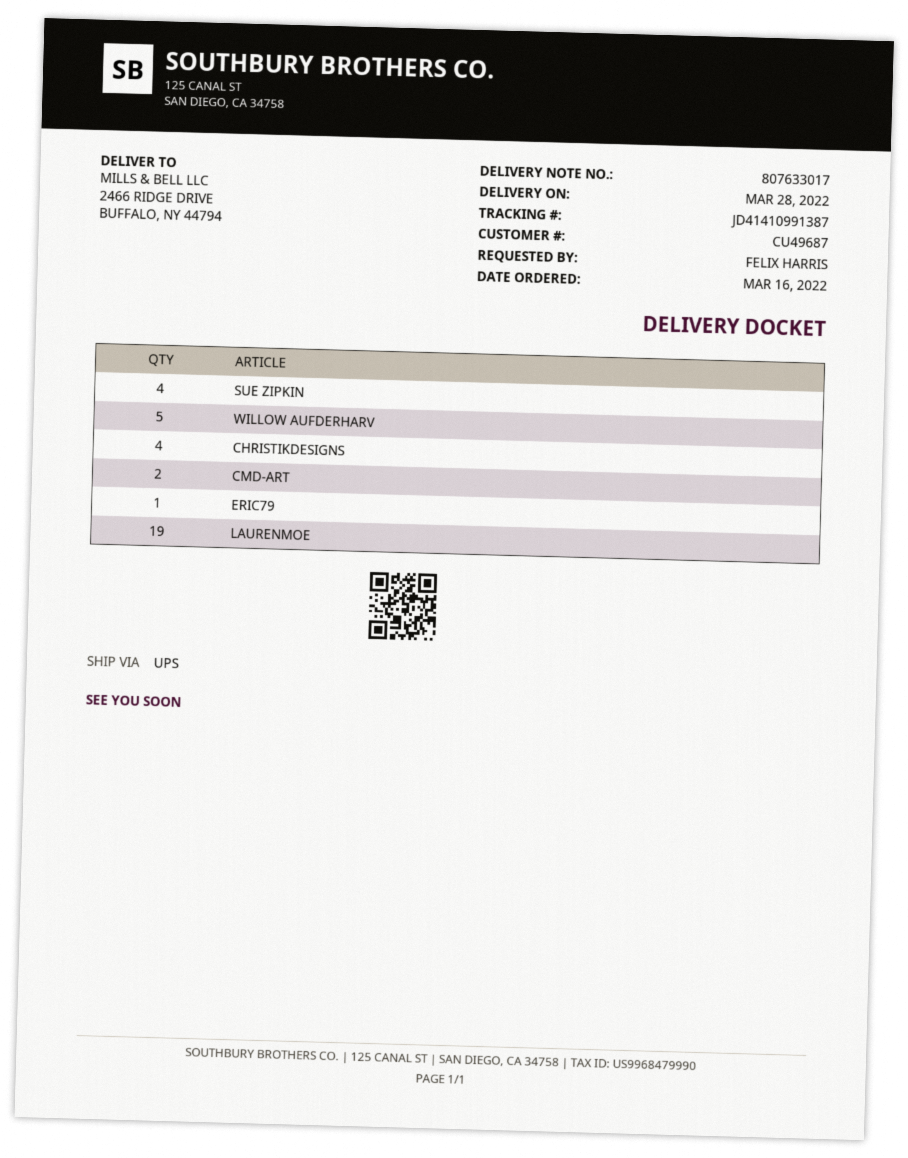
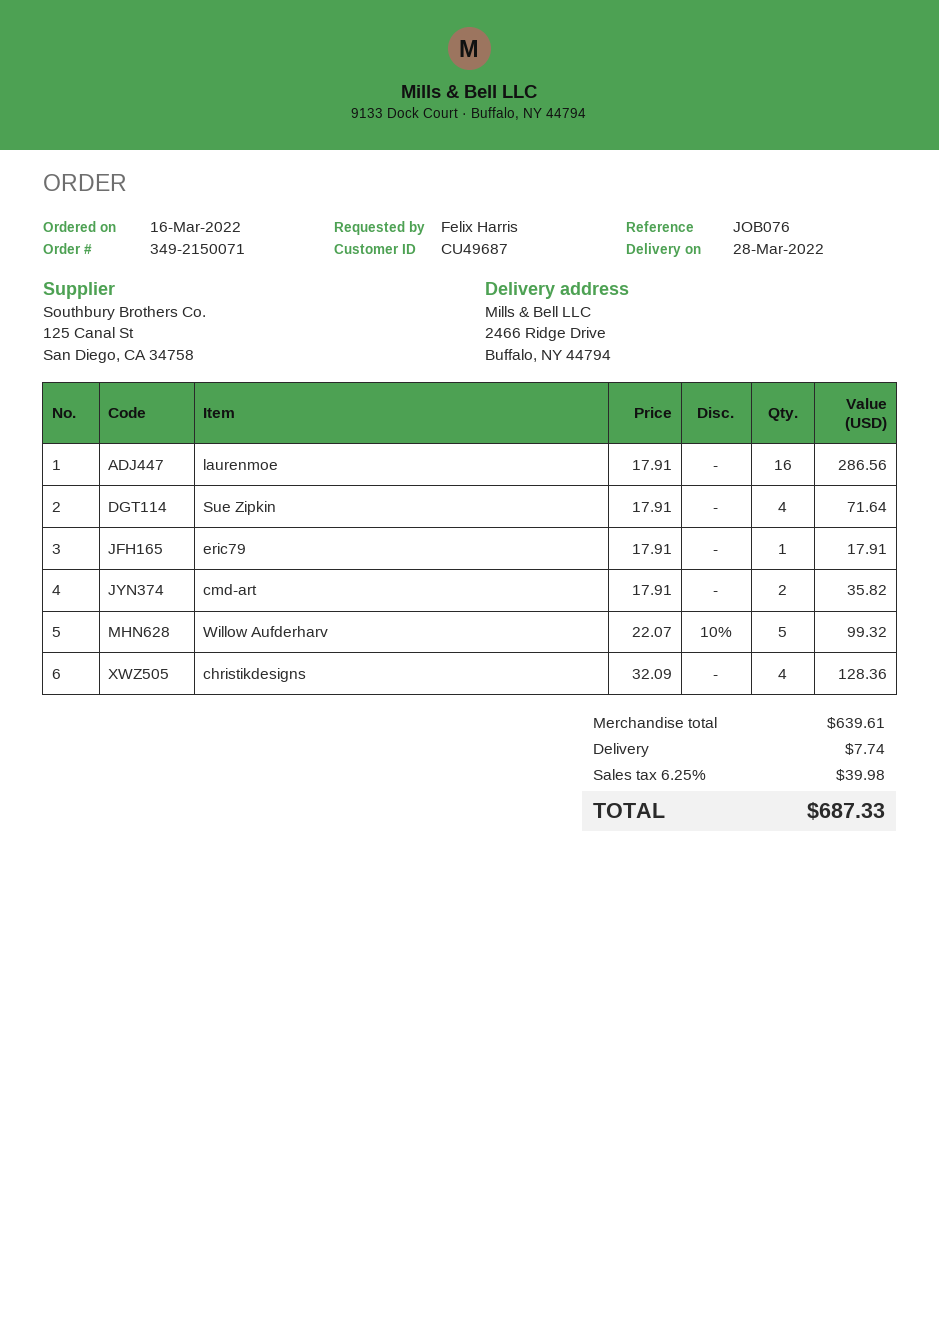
LAURENMOE: 19 -> 16

